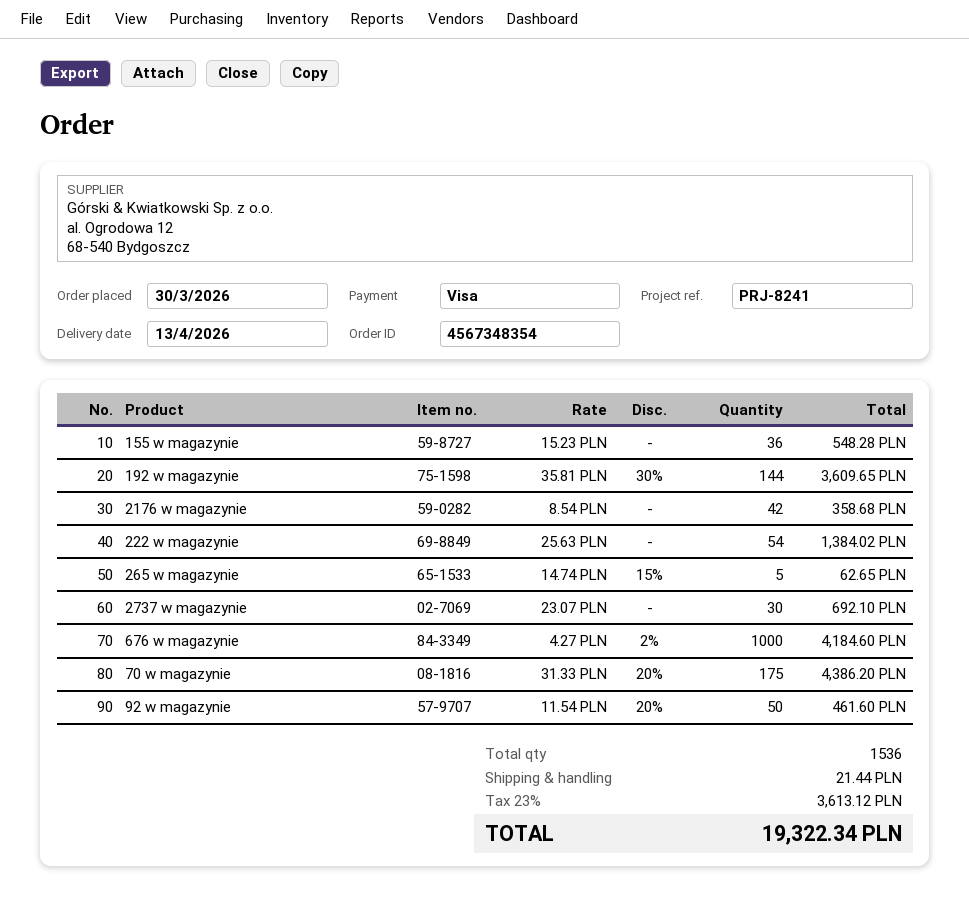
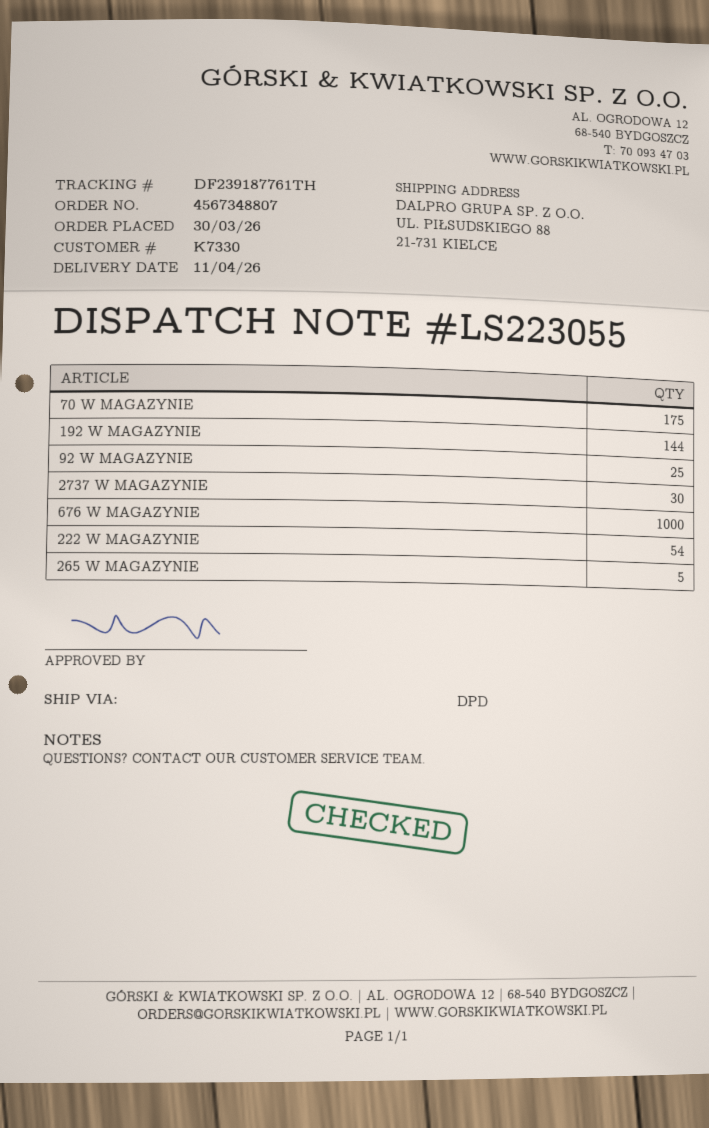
order number: 4567348354 -> 4567348807
delivery date: 2026-04-13 -> 2026-04-11
155 w magazynie: 36 -> none
2176 w magazynie: 42 -> none
92 w magazynie: 50 -> 25

